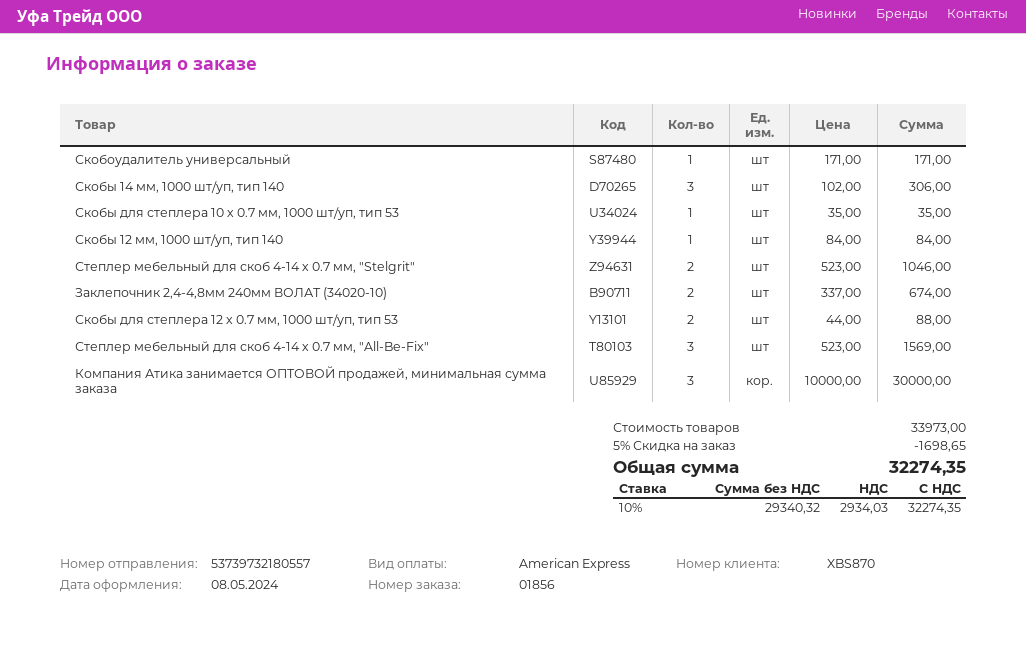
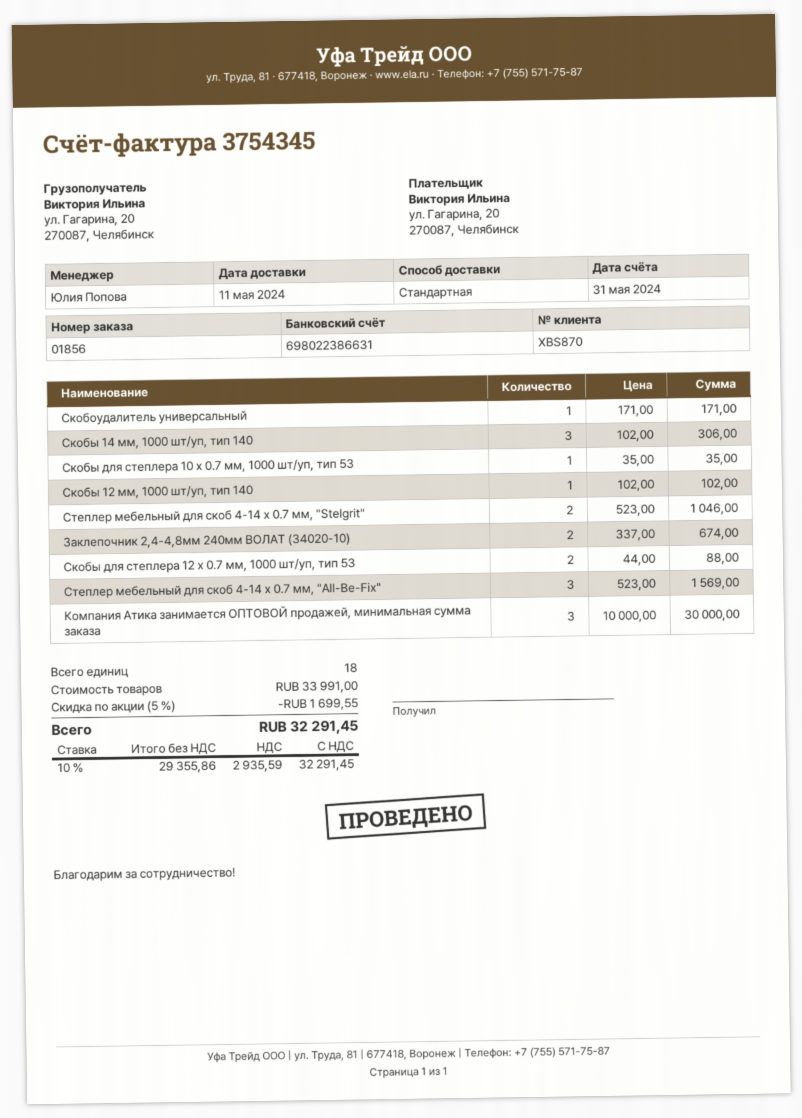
Скобы 12 мм, 1000 шт/уп, тип 140: 1 x 84.00 = 84.00 -> 1 x 102.00 = 102.00
subtotal: 33973.00 -> 33991.00
discount: 5% = 1698.65 -> 5% = 1699.55
net: 29340.32 -> 29355.86
tax: 10% = 2934.03 -> 10% = 2935.59
total: 32274.35 -> 32291.45

